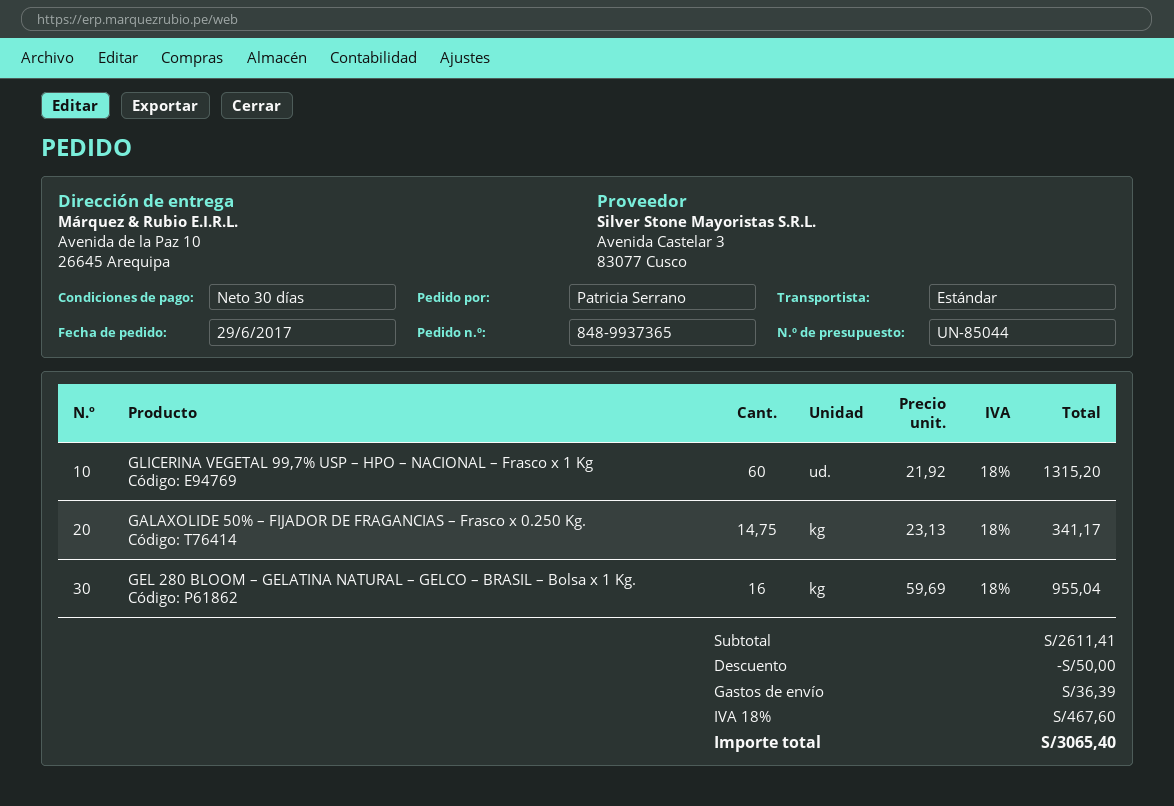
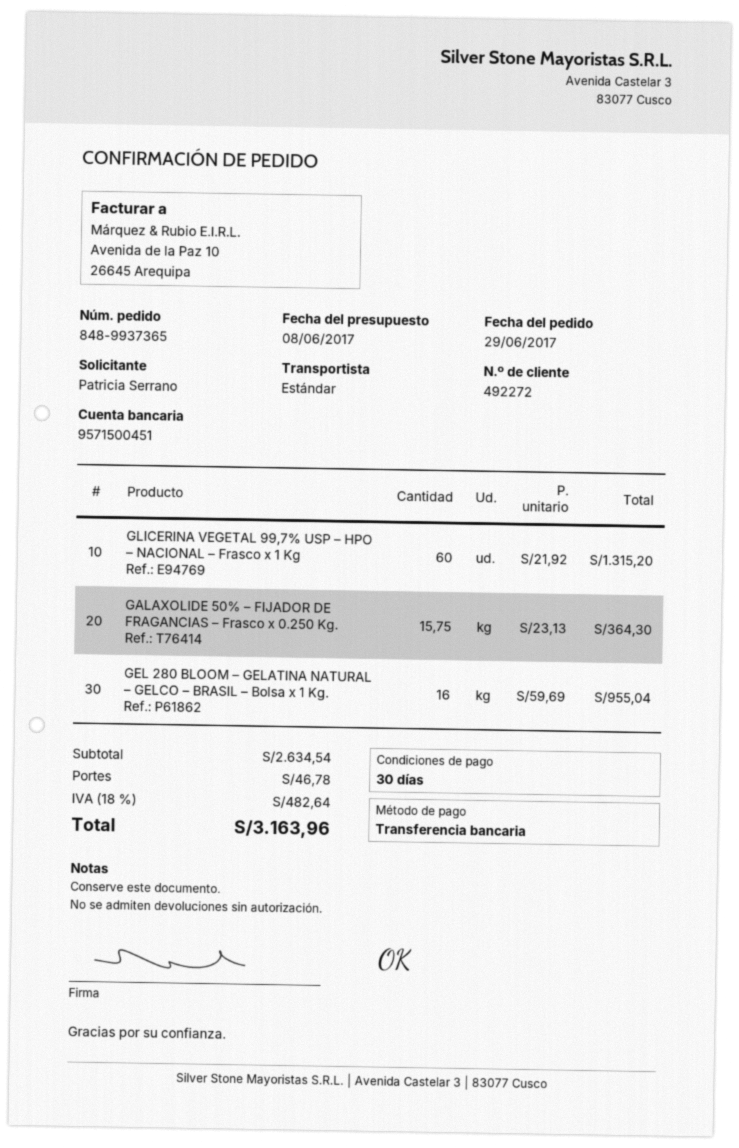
GALAXOLIDE 50% – FIJADOR DE FRAGANCIAS – Frasco x 0.250 Kg.: 14.75 x 23.13 = 341.17 -> 15.75 x 23.13 = 364.30
subtotal: 2611.41 -> 2634.54
discount: 50.00 -> none
shipping: 36.39 -> 46.78
tax: 18% = 467.60 -> 18% = 482.64
total: 3065.40 -> 3163.96

